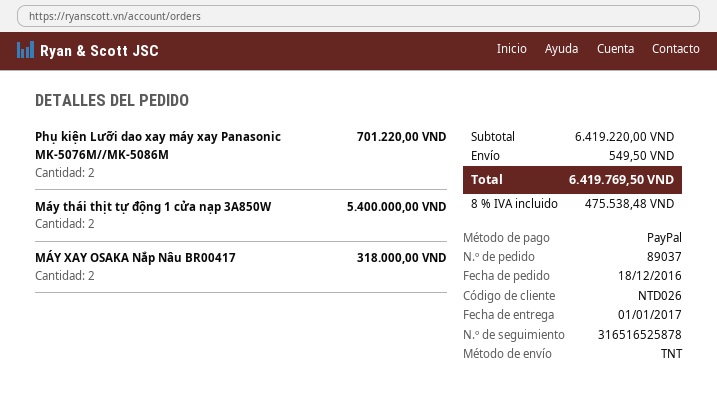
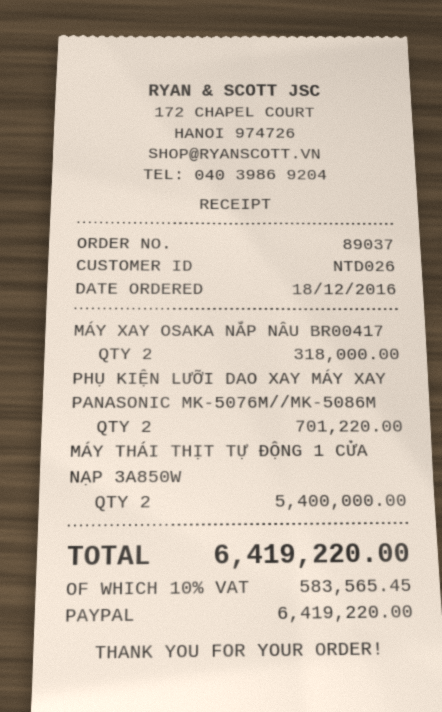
shipping: 549.50 -> none
tax: 8% = 475538.48 -> 10% = 583565.45
total: 6419769.50 -> 6419220.00

